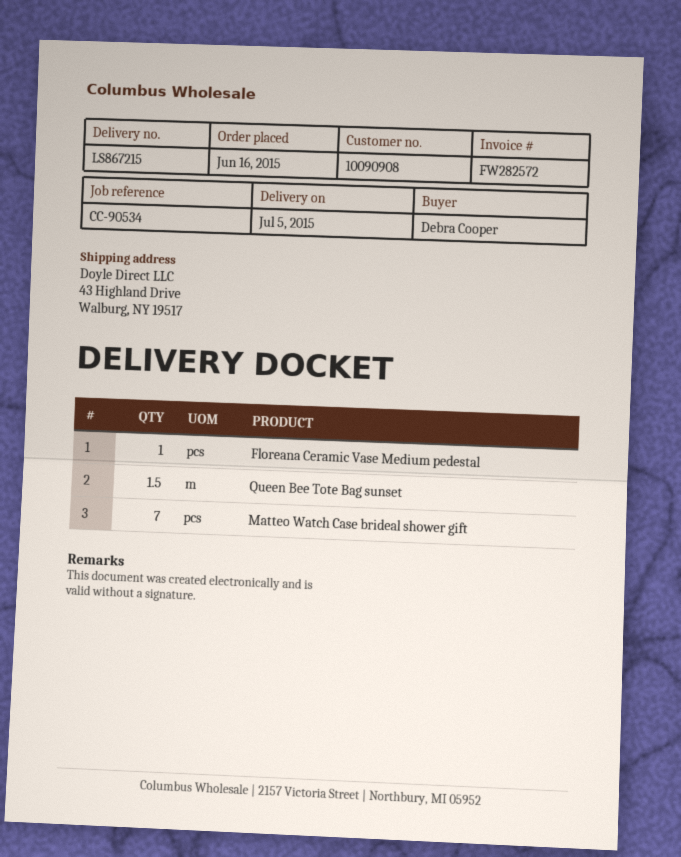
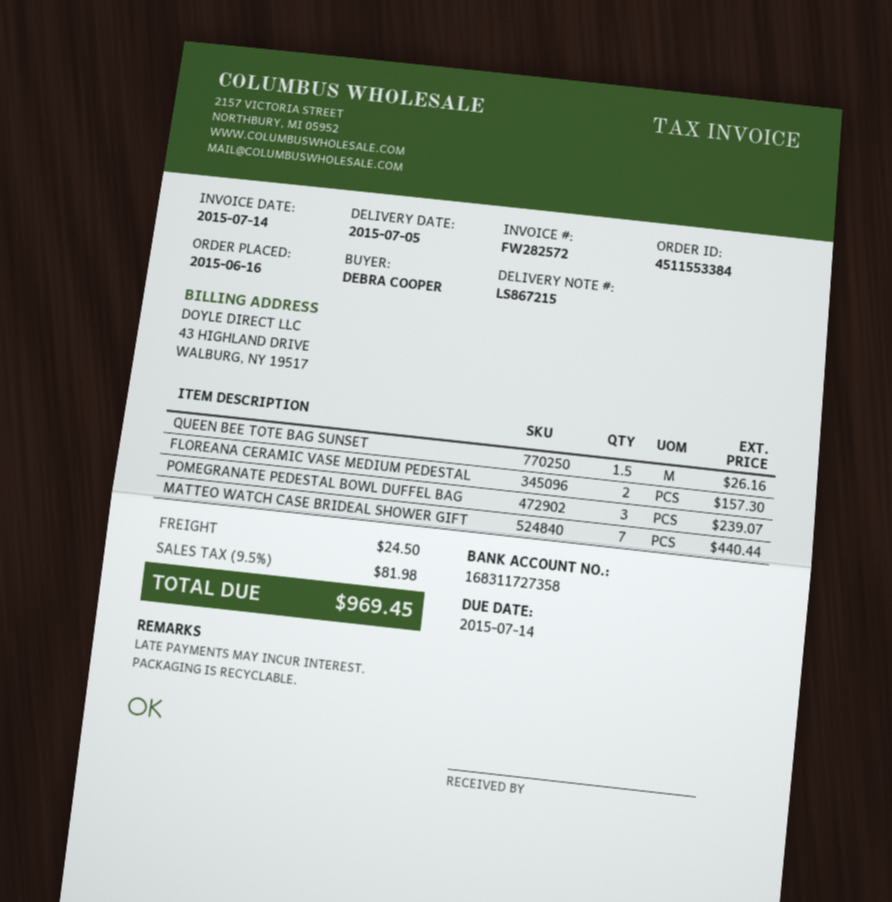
Floreana Ceramic Vase Medium pedestal: 1 -> 2
POMEGRANATE PEDESTAL BOWL DUFFEL BAG: none -> 3

